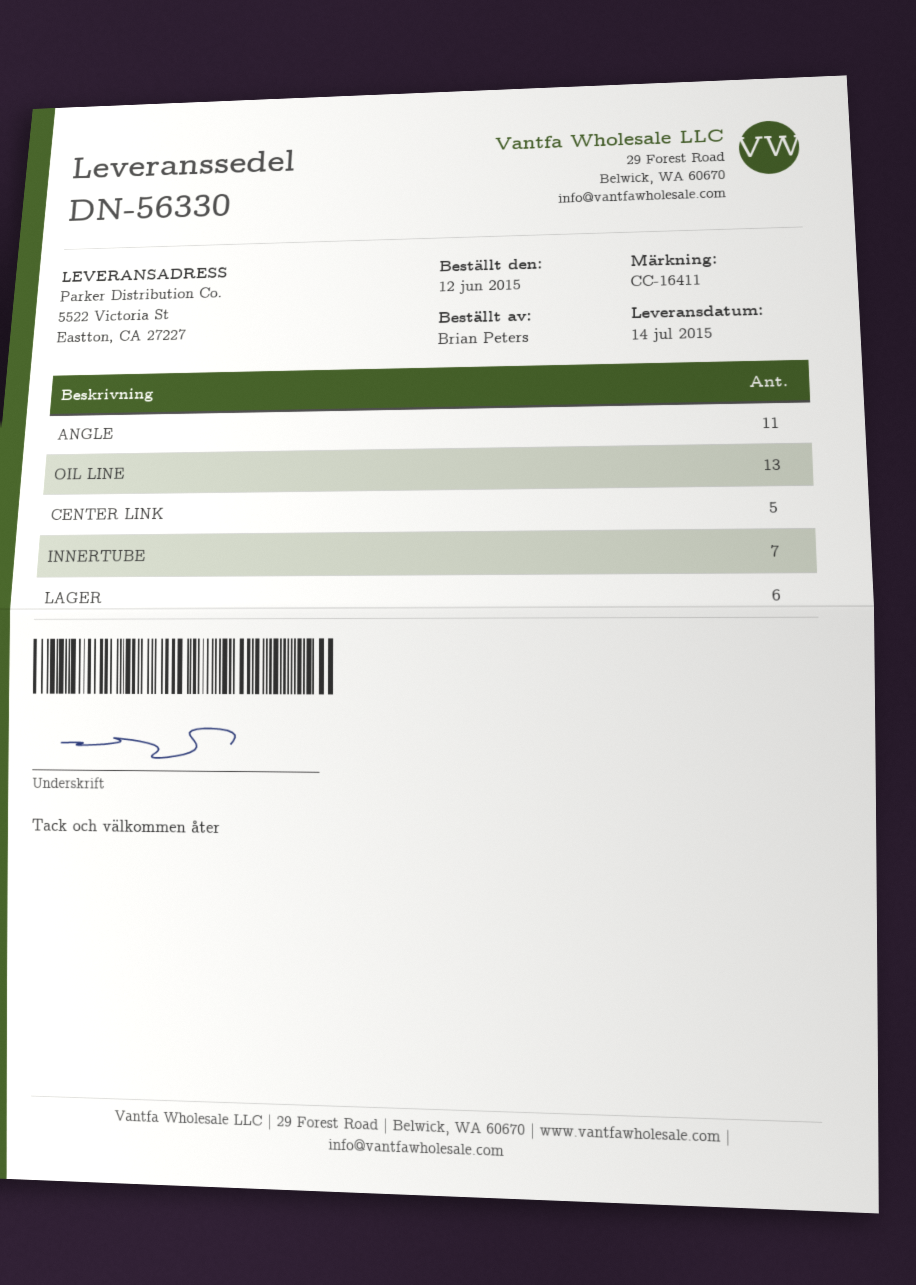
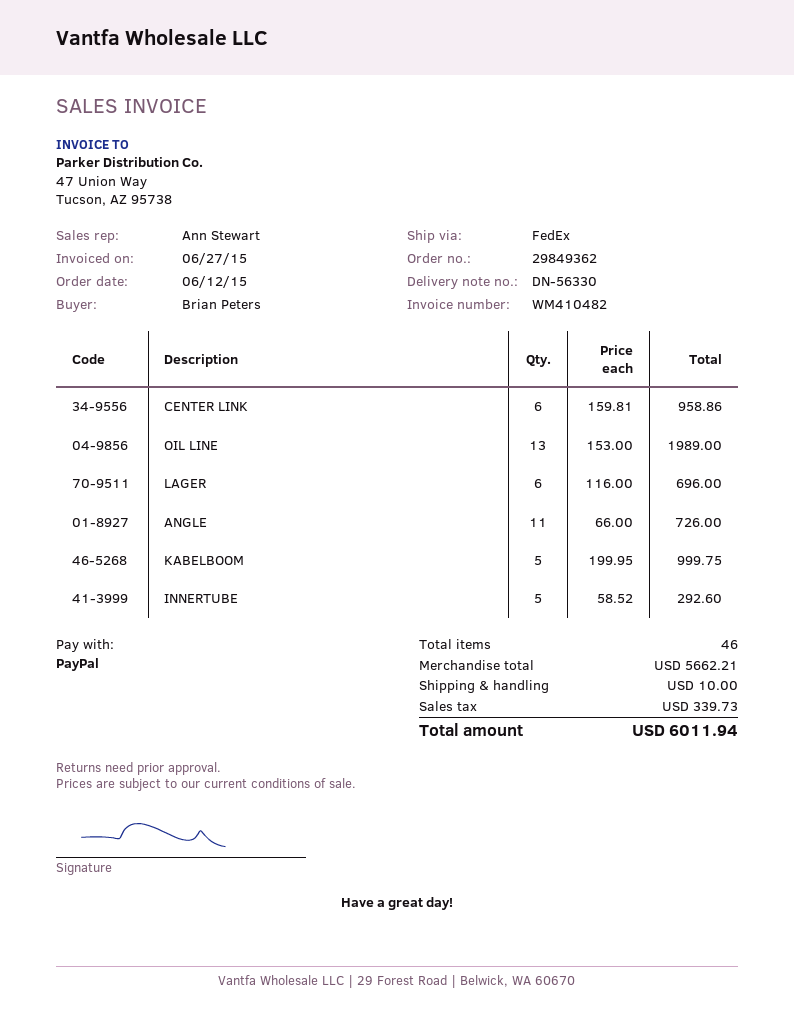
CENTER LINK: 5 -> 6
INNERTUBE: 7 -> 5
KABELBOOM: none -> 5

